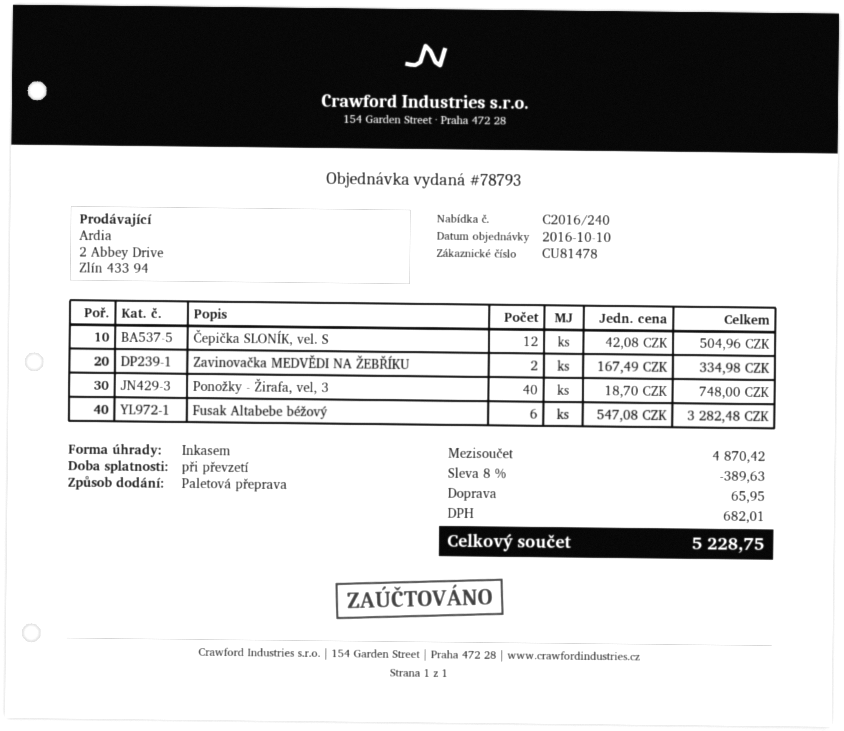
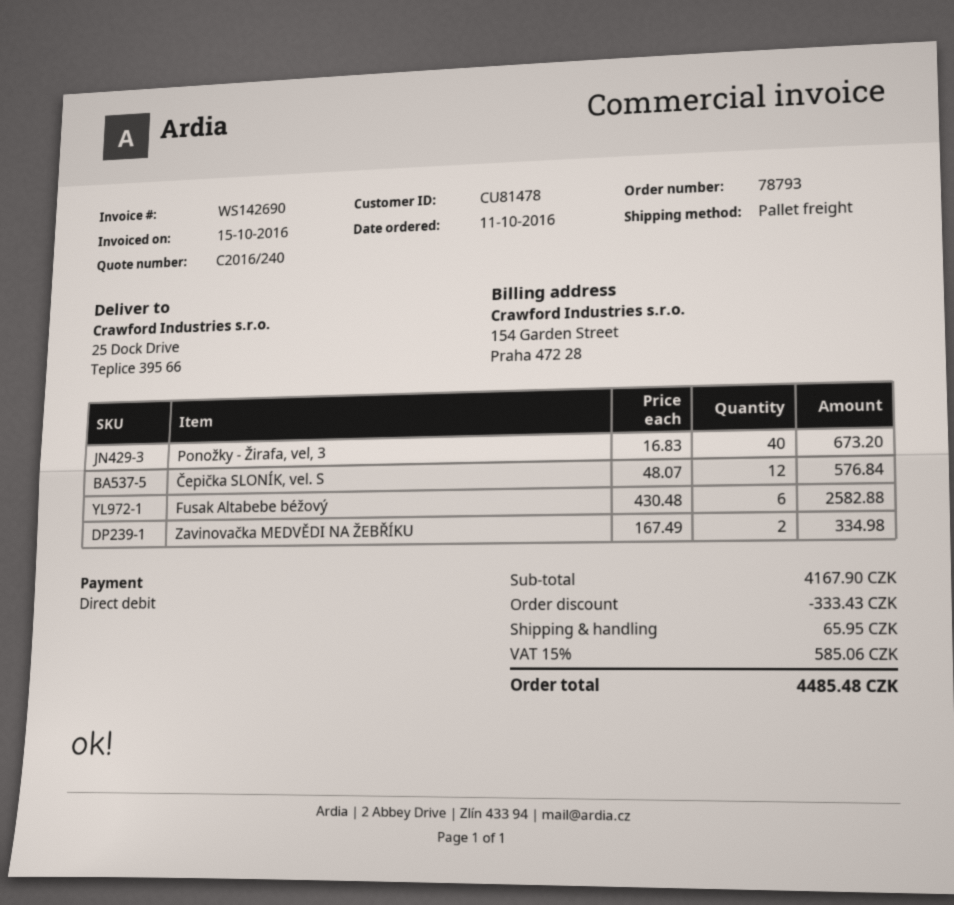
order date: 2016-10-10 -> 2016-10-11
Čepička SLONÍK, vel. S: 12 x 42.08 = 504.96 -> 12 x 48.07 = 576.84
Ponožky - Žirafa, vel, 3: 40 x 18.70 = 748.00 -> 40 x 16.83 = 673.20
Fusak Altabebe béžový: 6 x 547.08 = 3282.48 -> 6 x 430.48 = 2582.88
subtotal: 4870.42 -> 4167.90
discount: 389.63 -> 333.43
tax: 682.01 -> 585.06
total: 5228.75 -> 4485.48

